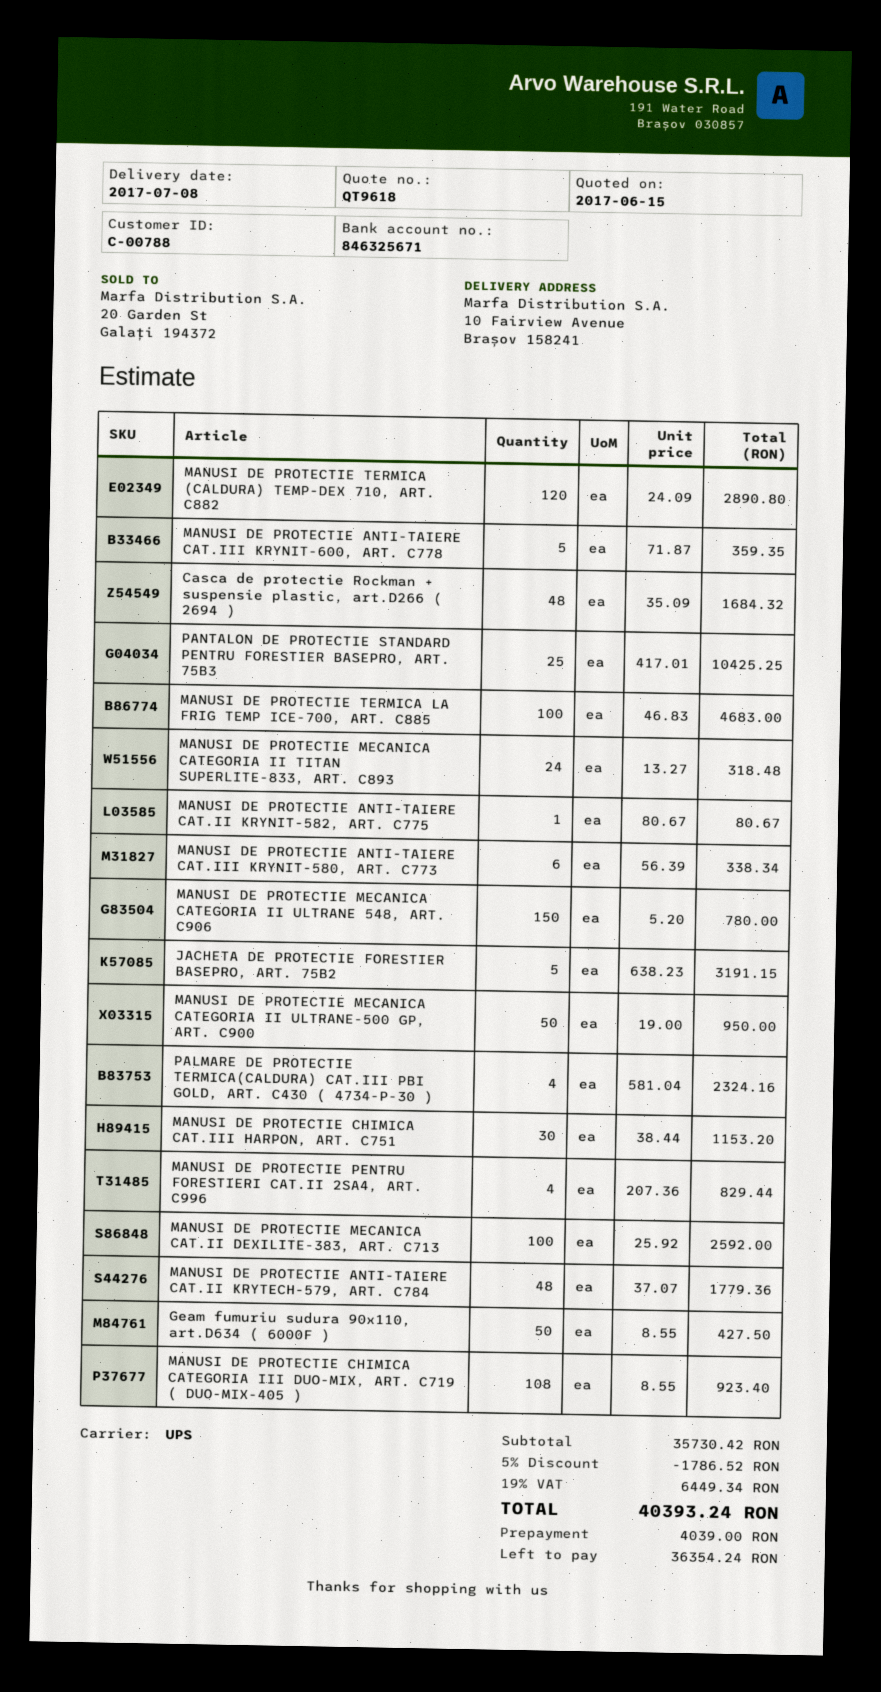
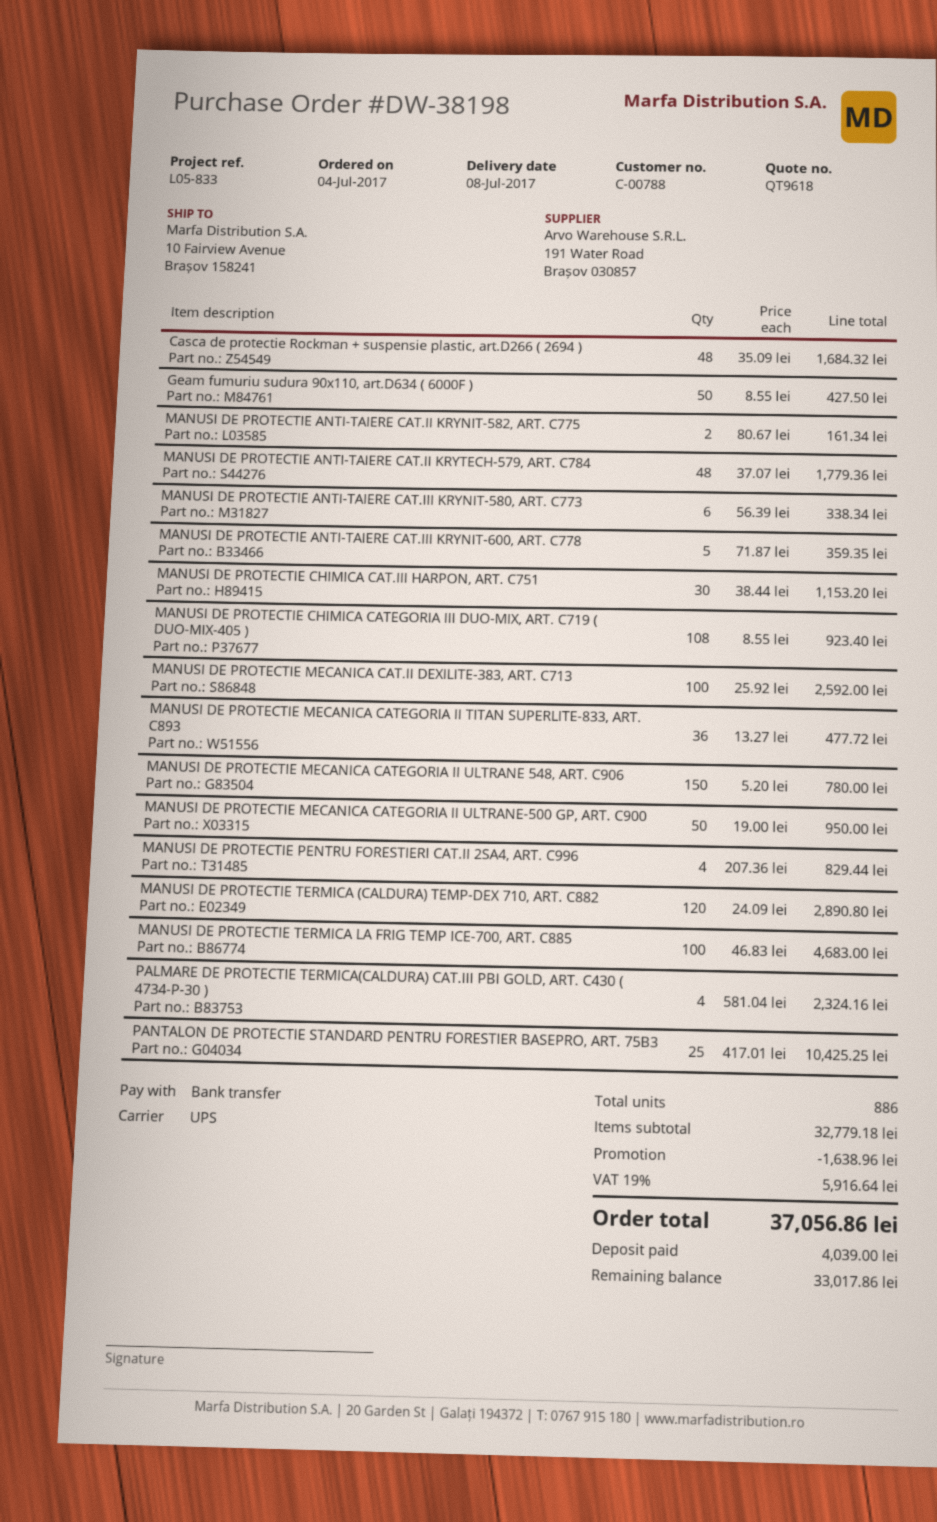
MANUSI DE PROTECTIE MECANICA CATEGORIA II TITAN SUPERLITE-833, ART. C893: 24 x 13.27 = 318.48 -> 36 x 13.27 = 477.72
MANUSI DE PROTECTIE ANTI-TAIERE CAT.II KRYNIT-582, ART. C775: 1 x 80.67 = 80.67 -> 2 x 80.67 = 161.34
JACHETA DE PROTECTIE FORESTIER BASEPRO, ART. 75B2: 5 x 638.23 = 3191.15 -> none
subtotal: 35730.42 -> 32779.18
discount: 1786.52 -> 1638.96
tax: 19% = 6449.34 -> 19% = 5916.64
total: 40393.24 -> 37056.86
balance: 36354.24 -> 33017.86

